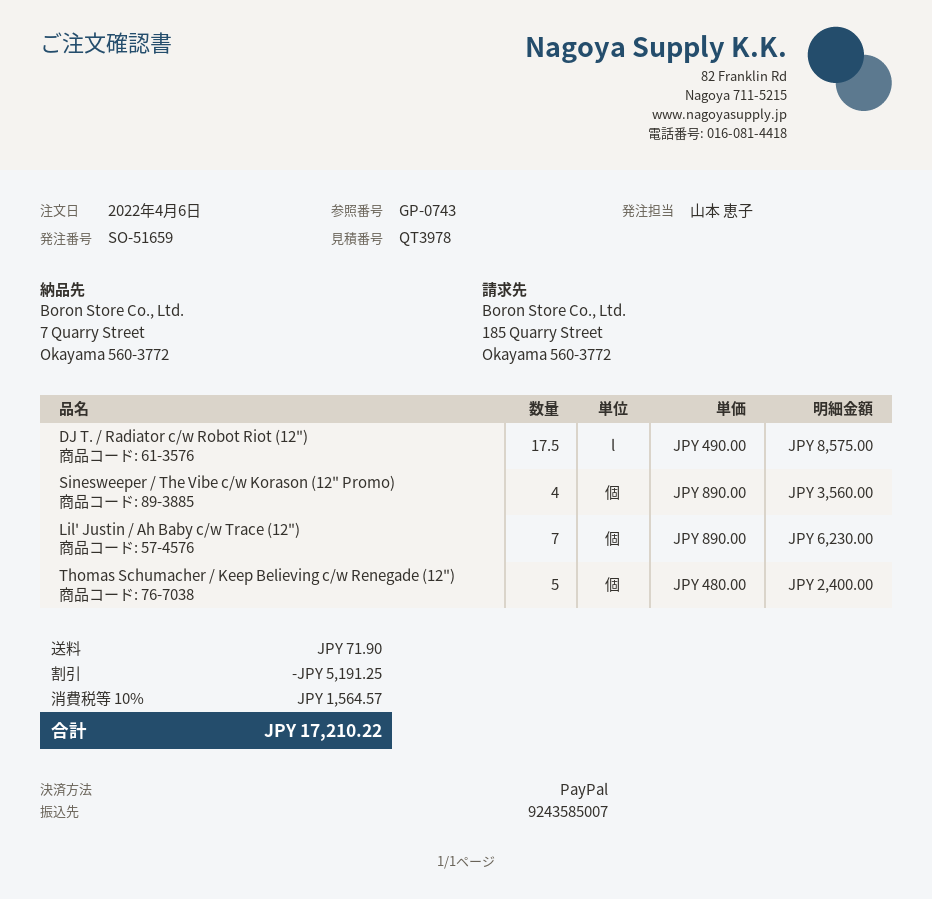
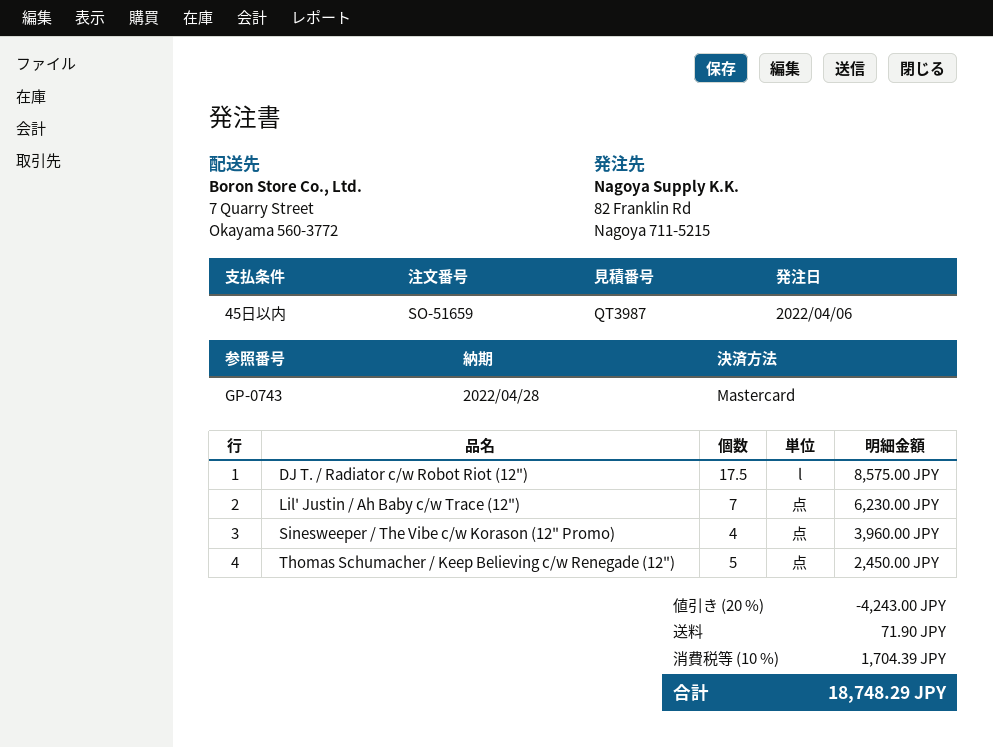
quote number: QT3978 -> QT3987
payment method: PayPal -> Mastercard
Sinesweeper / The Vibe c/w Korason (12" Promo): 4 for 3560.00 -> 4 for 3960.00
Thomas Schumacher / Keep Believing c/w Renegade (12"): 5 for 2400.00 -> 5 for 2450.00
discount: 5191.25 -> 4243.00
tax: 10% = 1564.57 -> 10% = 1704.39
total: 17210.22 -> 18748.29

